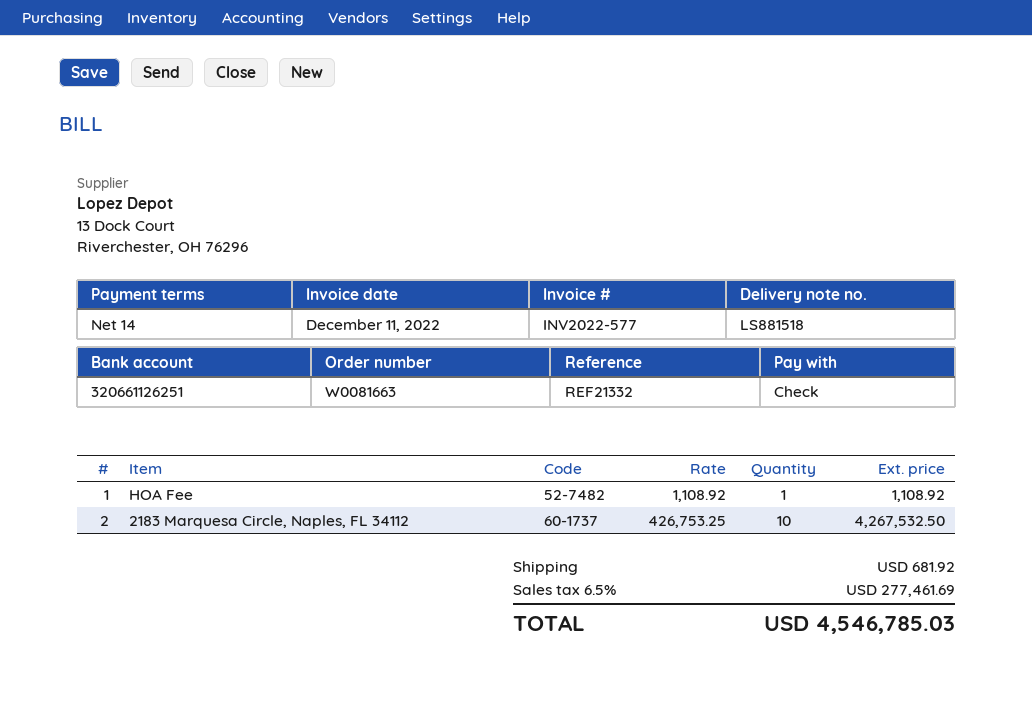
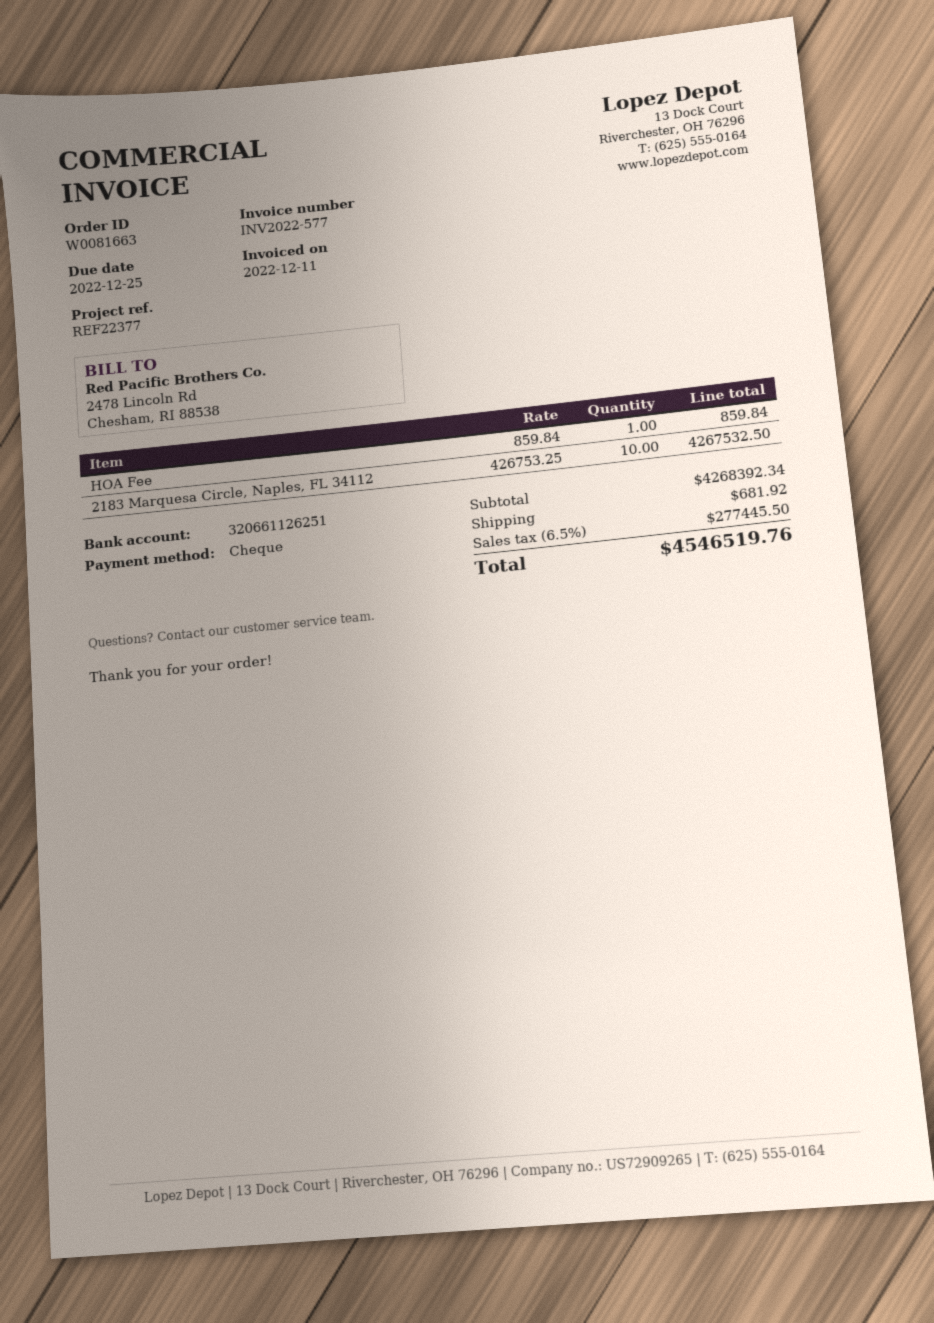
reference: REF21332 -> REF22377
HOA Fee: 1 x 1108.92 = 1108.92 -> 1 x 859.84 = 859.84
tax: 6.5% = 277461.69 -> 6.5% = 277445.50
total: 4546785.03 -> 4546519.76

